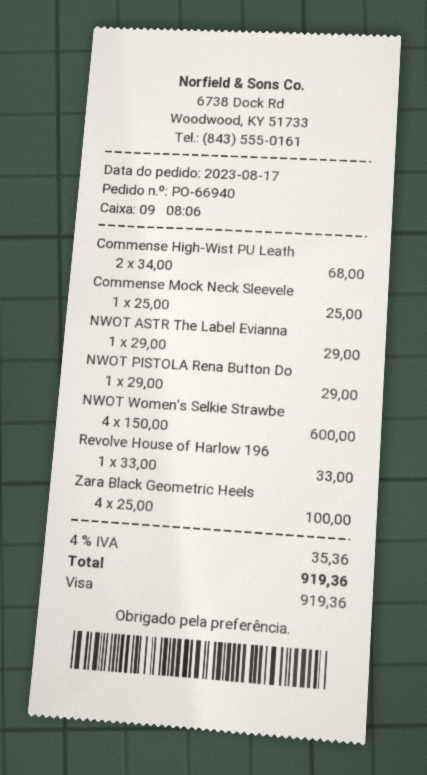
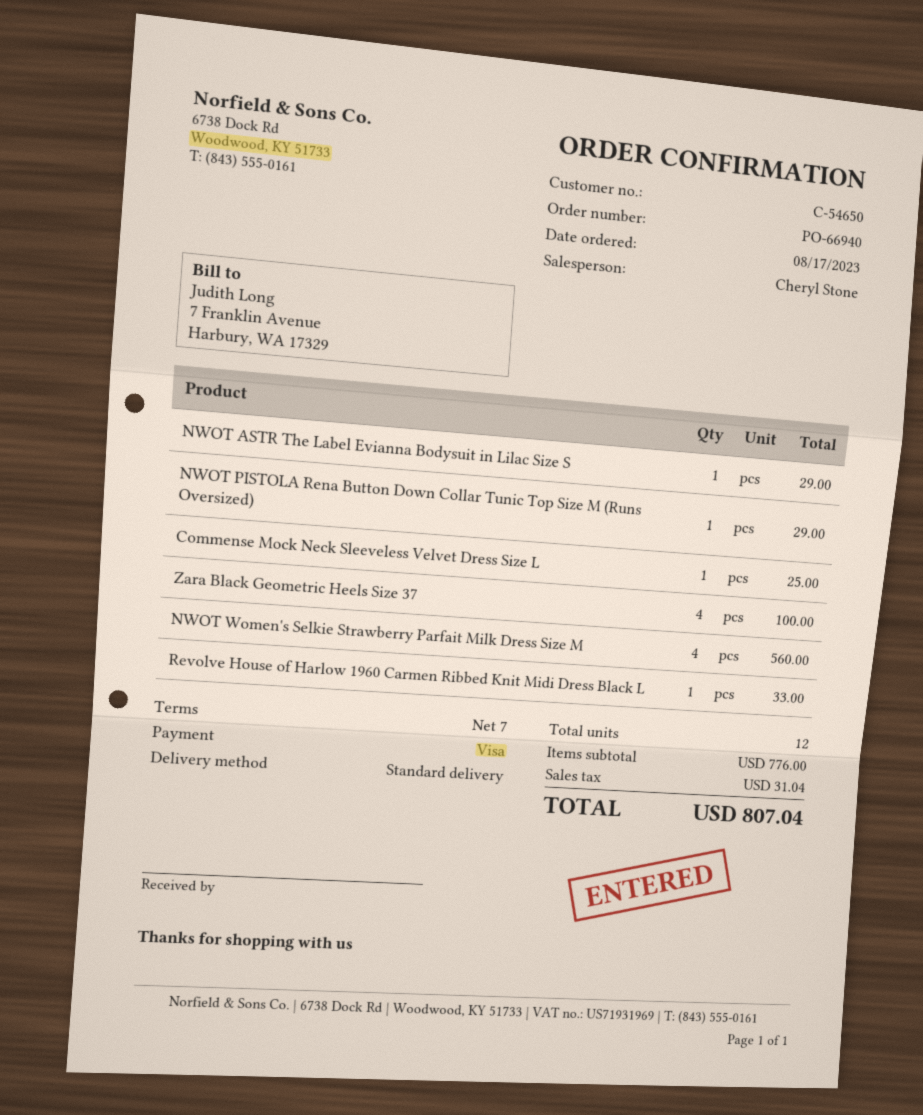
Commense High-Wist PU Leath: 2 for 68.00 -> none
NWOT Women's Selkie Strawbe: 4 for 600.00 -> 4 for 560.00
tax: 35.36 -> 31.04
total: 919.36 -> 807.04

